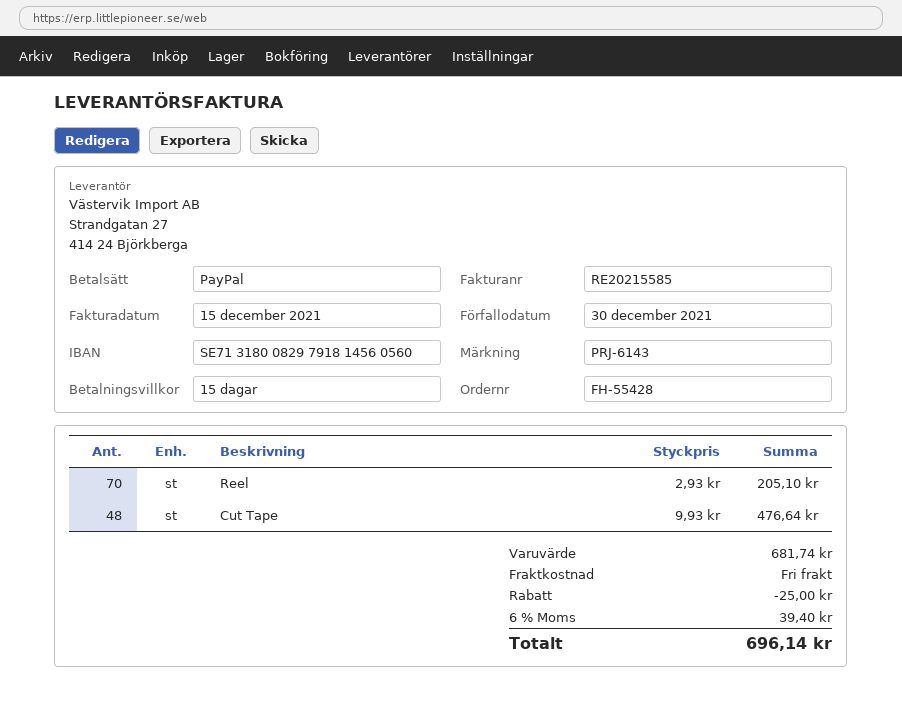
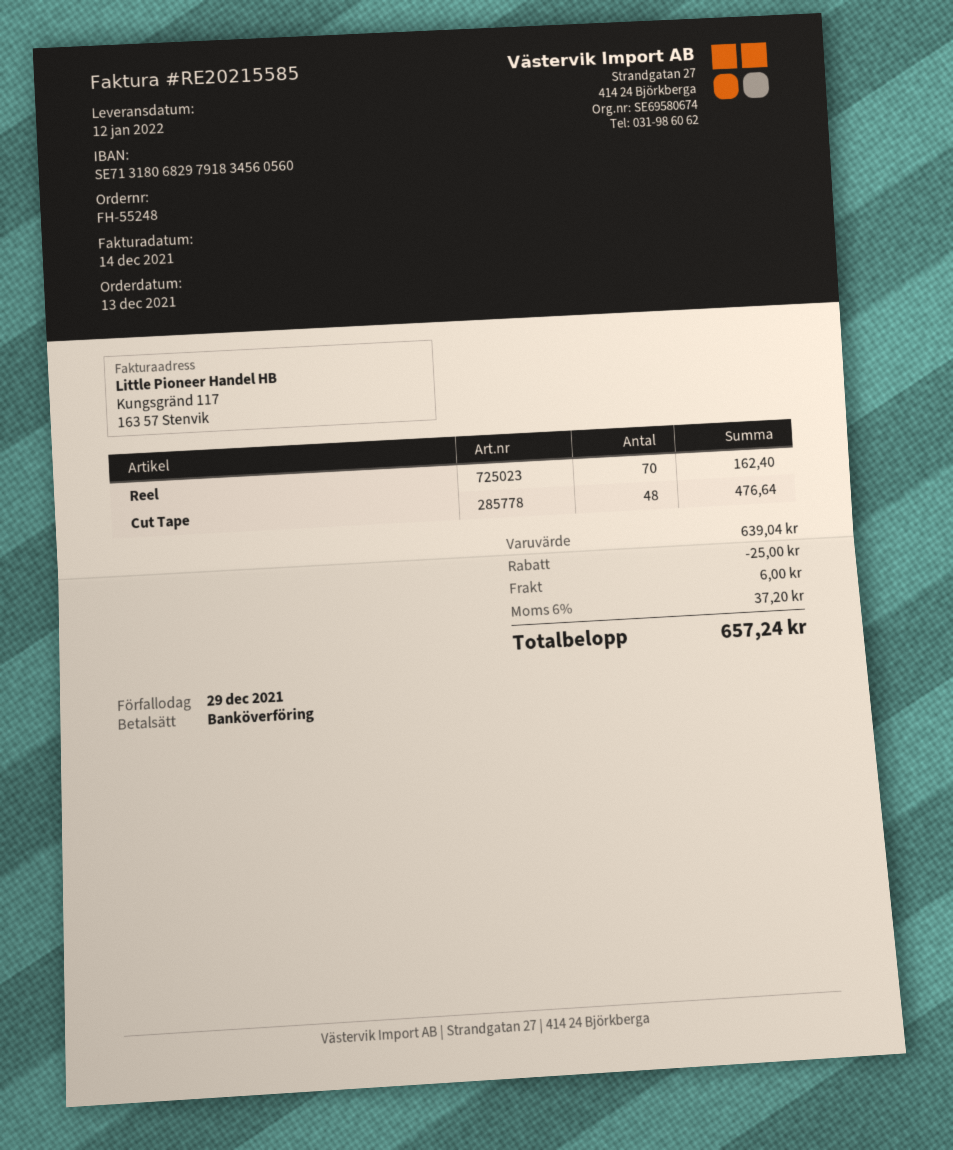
order number: FH-55428 -> FH-55248
invoice date: 2021-12-15 -> 2021-12-14
due date: 2021-12-30 -> 2021-12-29
payment method: PayPal -> bank transfer
bank account: SE7131800829791814560560 -> SE7131806829791834560560
Reel: 70 for 205.10 -> 70 for 162.40
subtotal: 681.74 -> 639.04
shipping: 0.00 -> 6.00
tax: 6% = 39.40 -> 6% = 37.20
total: 696.14 -> 657.24

